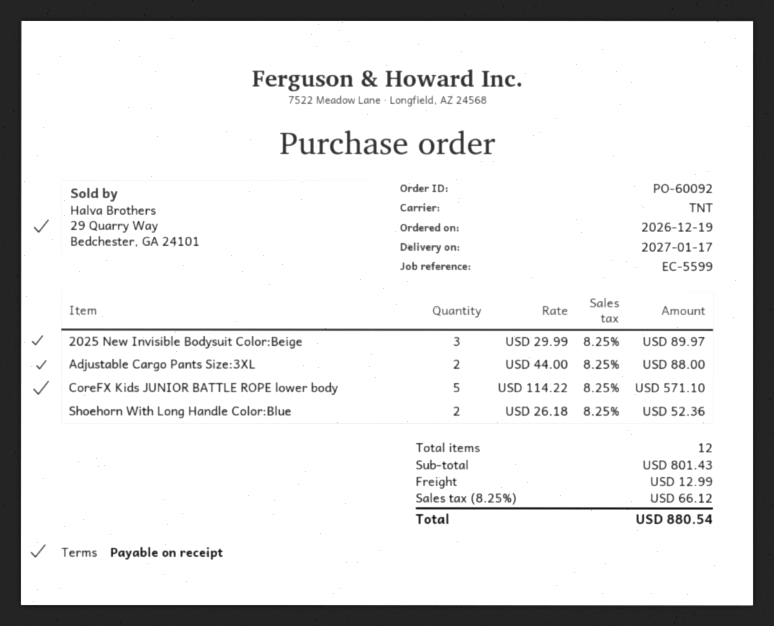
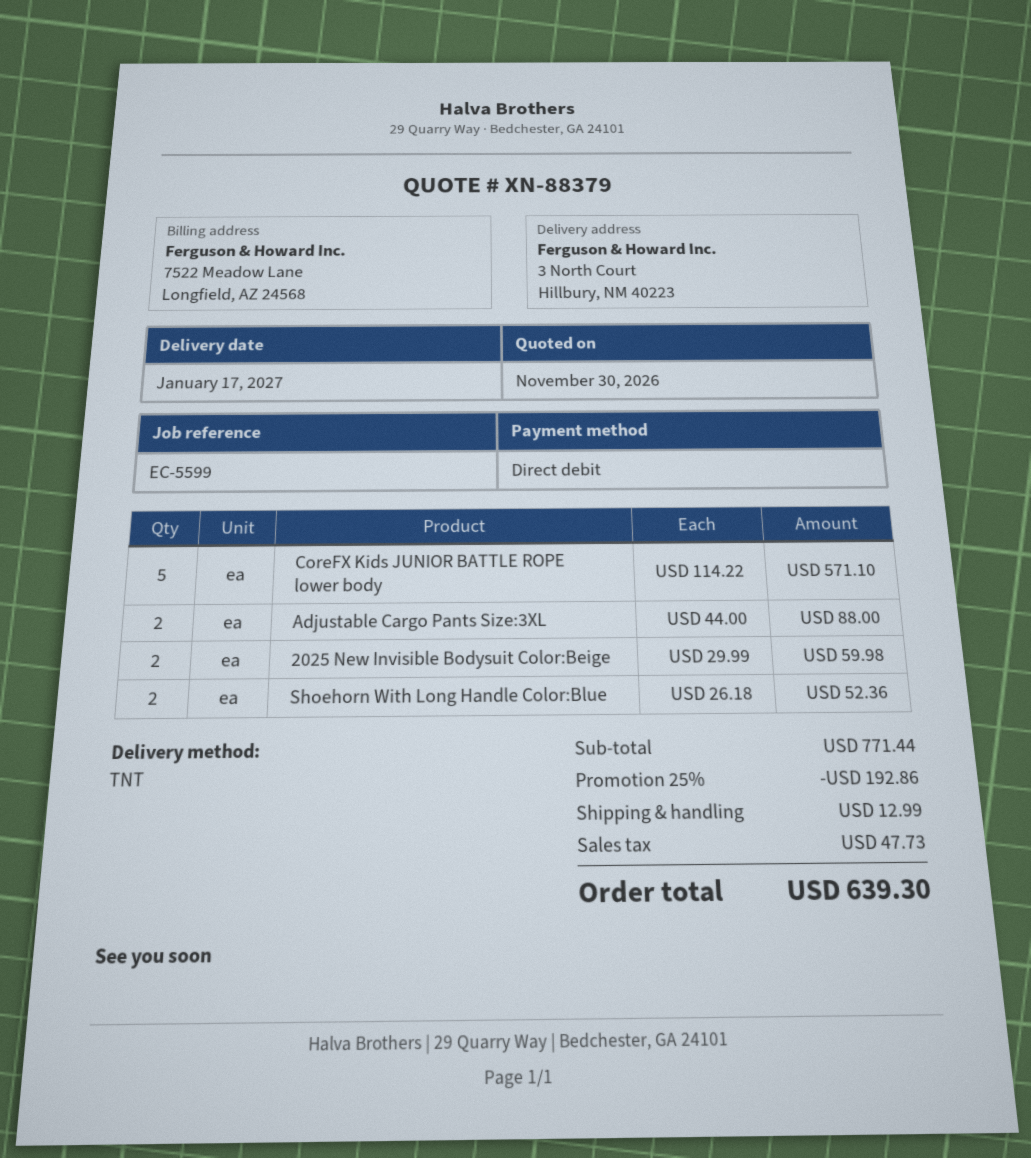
2025 New Invisible Bodysuit Color:Beige: 3 x 29.99 = 89.97 -> 2 x 29.99 = 59.98
subtotal: 801.43 -> 771.44
discount: none -> 25% = 192.86
tax: 66.12 -> 47.73
total: 880.54 -> 639.30

